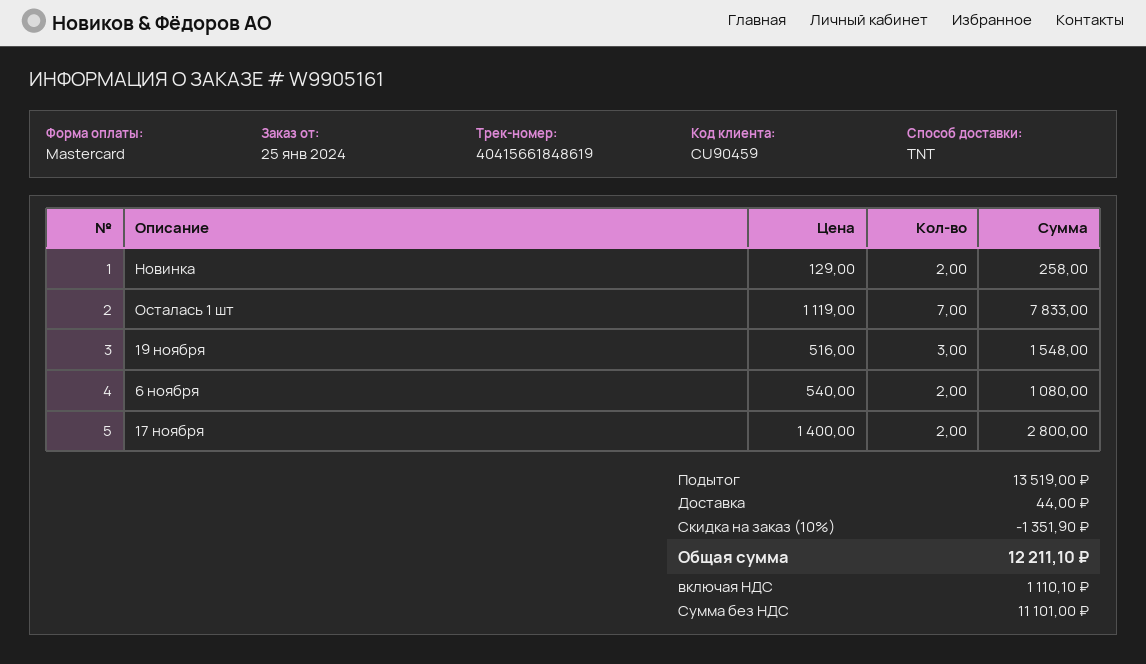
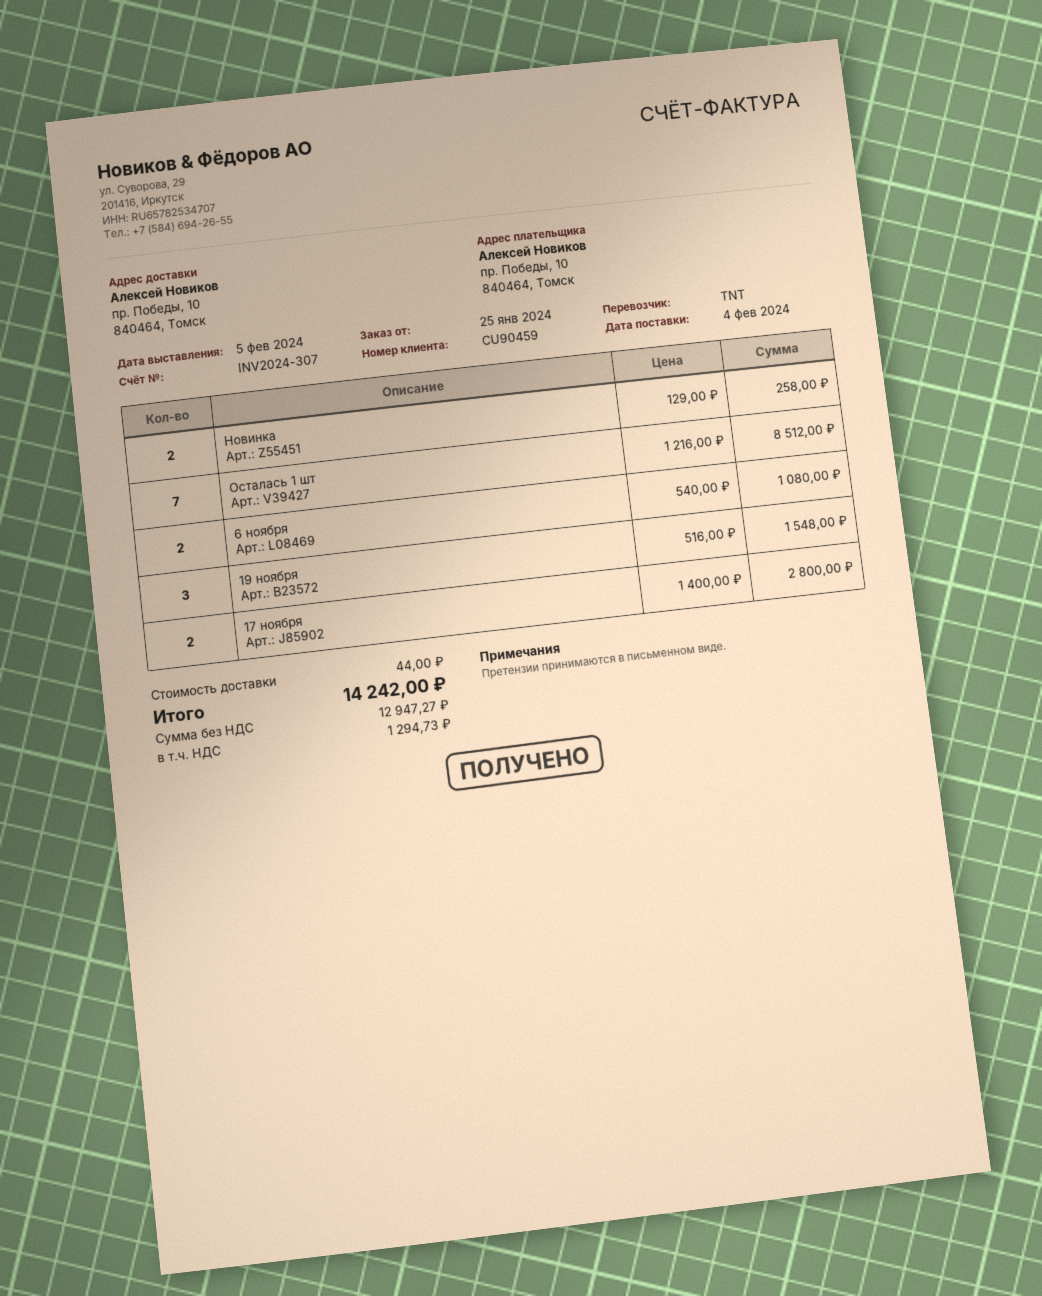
Осталась 1 шт: 7 x 1119.00 = 7833.00 -> 7 x 1216.00 = 8512.00
discount: 10% = 1351.90 -> none
net: 11101.00 -> 12947.27
tax: 1110.10 -> 1294.73
total: 12211.10 -> 14242.00

